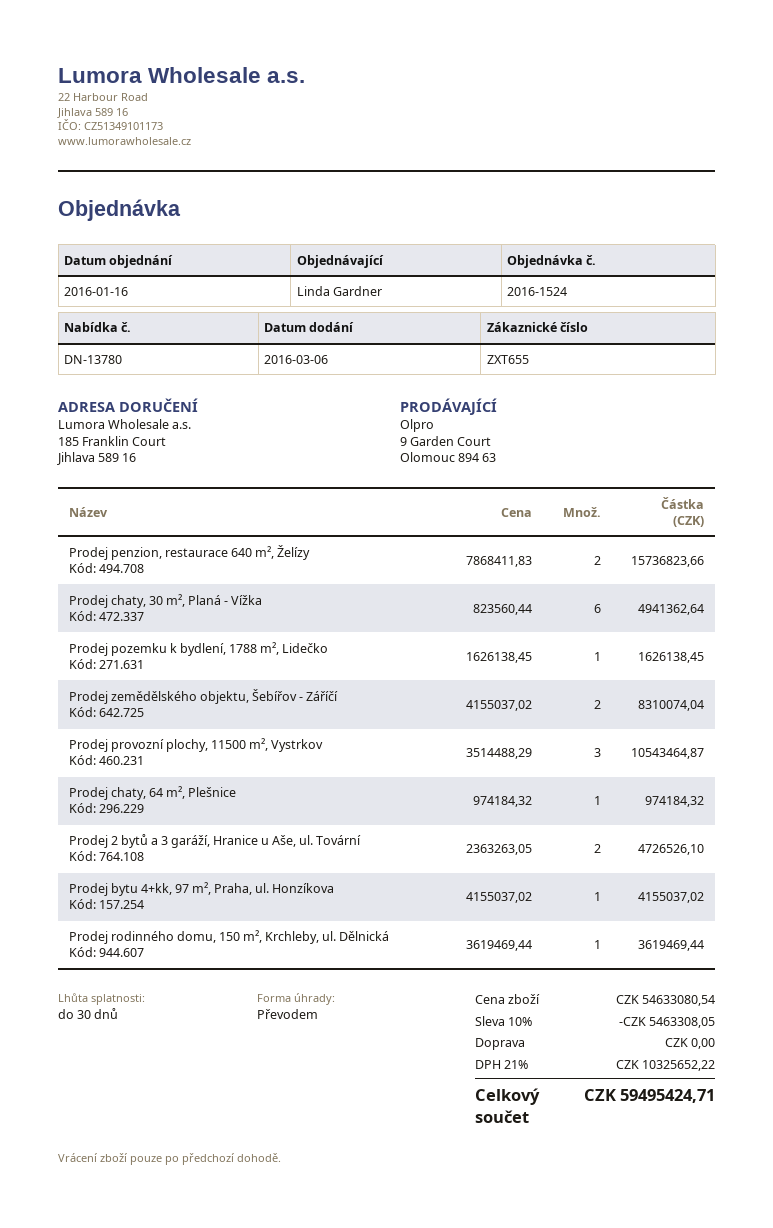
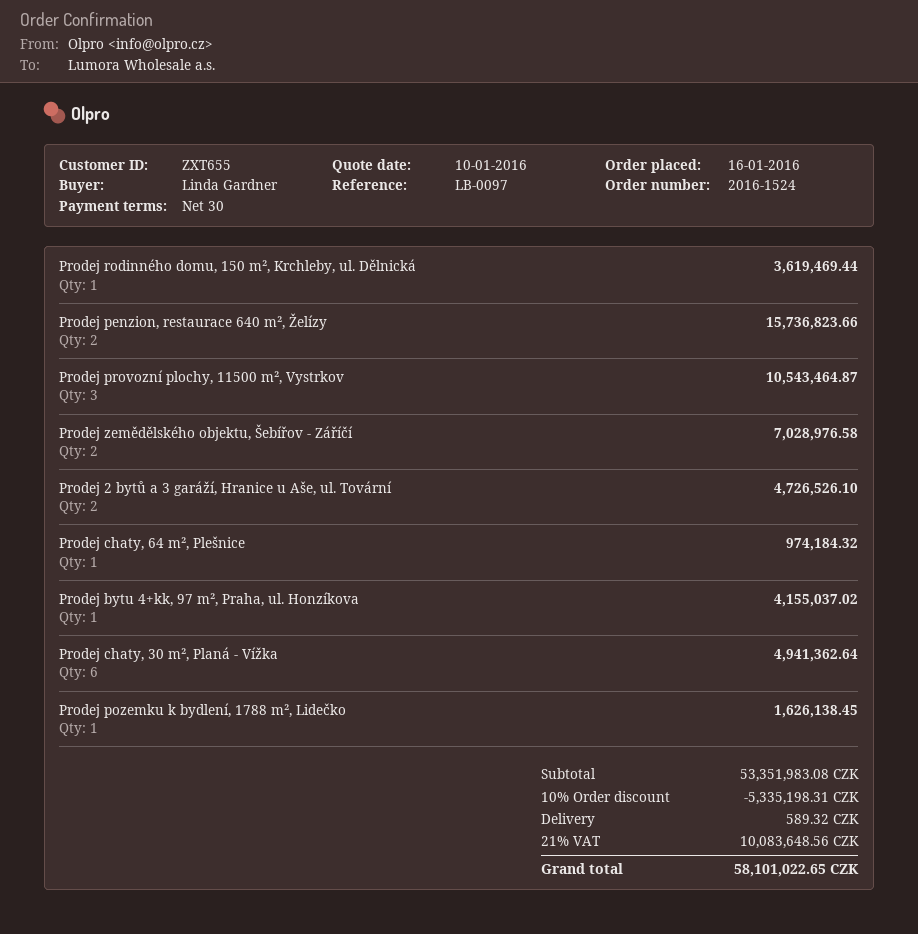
Prodej zemědělského objektu, Šebířov - Záříčí: 2 for 8310074.04 -> 2 for 7028976.58
subtotal: 54633080.54 -> 53351983.08
discount: 10% = 5463308.05 -> 10% = 5335198.31
shipping: 0.00 -> 589.32
tax: 21% = 10325652.22 -> 21% = 10083648.56
total: 59495424.71 -> 58101022.65

